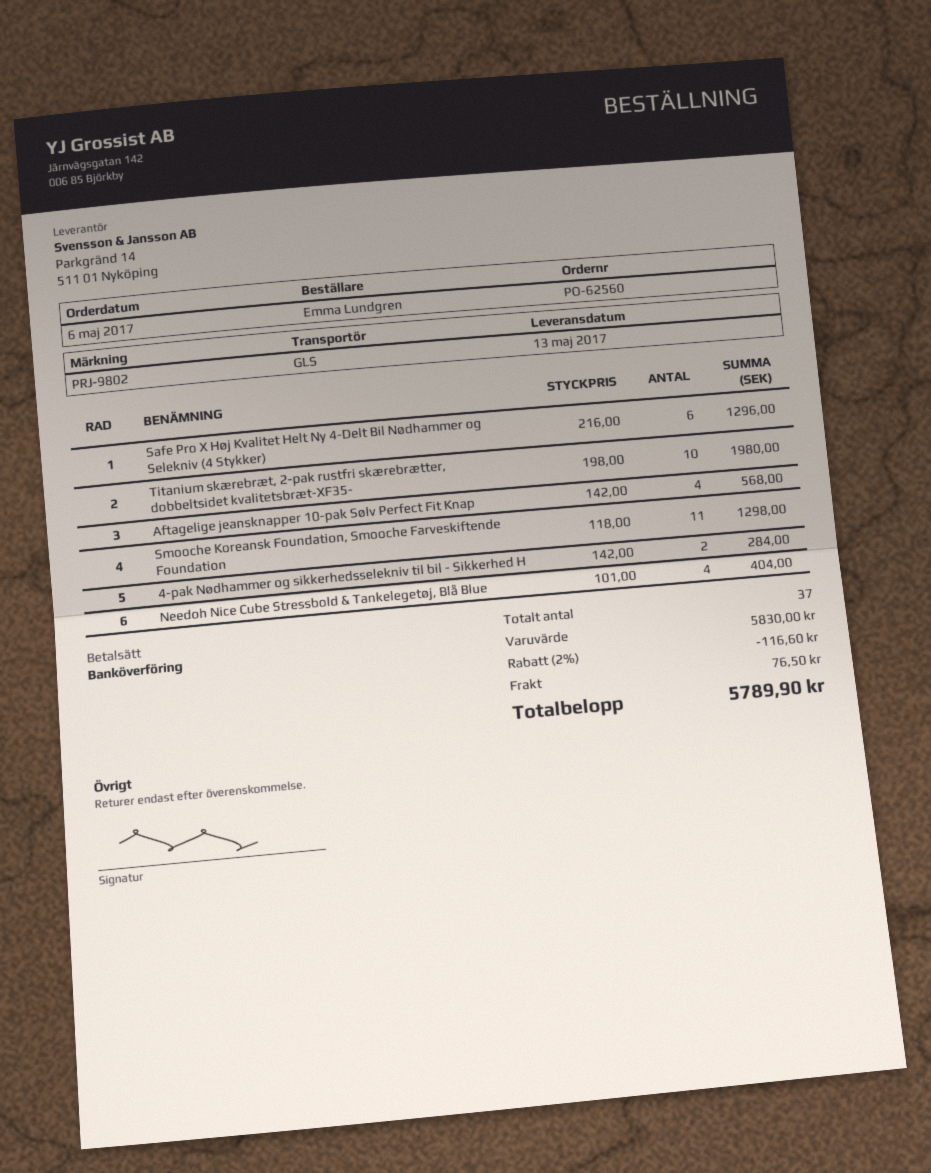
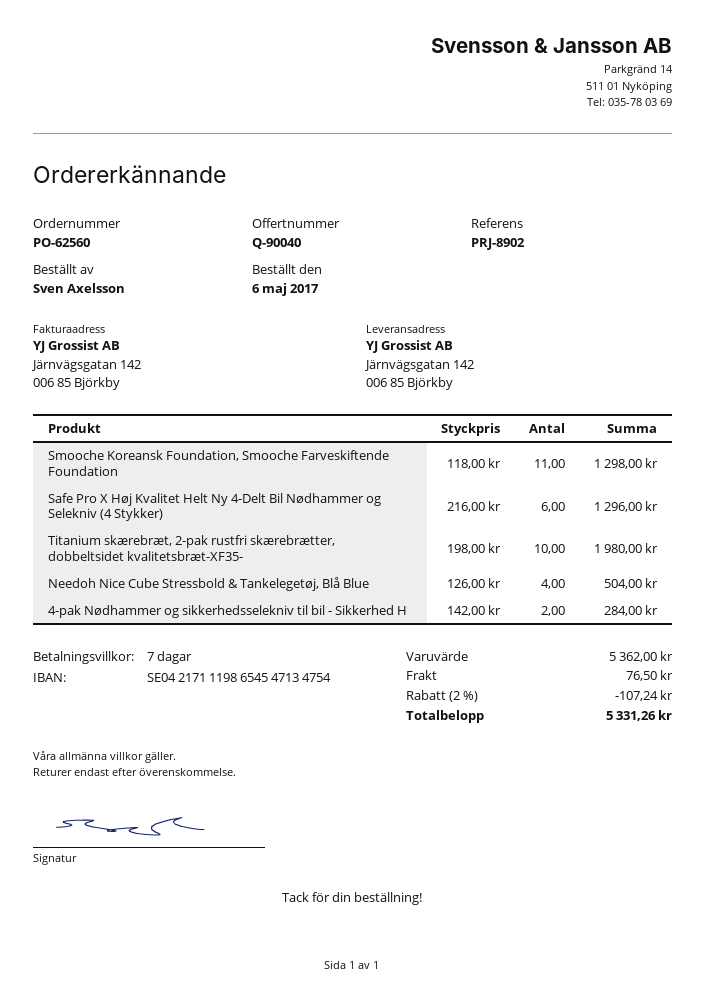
reference: PRJ-9802 -> PRJ-8902
ordered by: Emma Lundgren -> Sven Axelsson
Aftagelige jeansknapper 10-pak Sølv Perfect Fit Knap: 4 x 142.00 = 568.00 -> none
Needoh Nice Cube Stressbold & Tankelegetøj, Blå Blue: 4 x 101.00 = 404.00 -> 4 x 126.00 = 504.00
subtotal: 5830.00 -> 5362.00
discount: 2% = 116.60 -> 2% = 107.24
total: 5789.90 -> 5331.26

